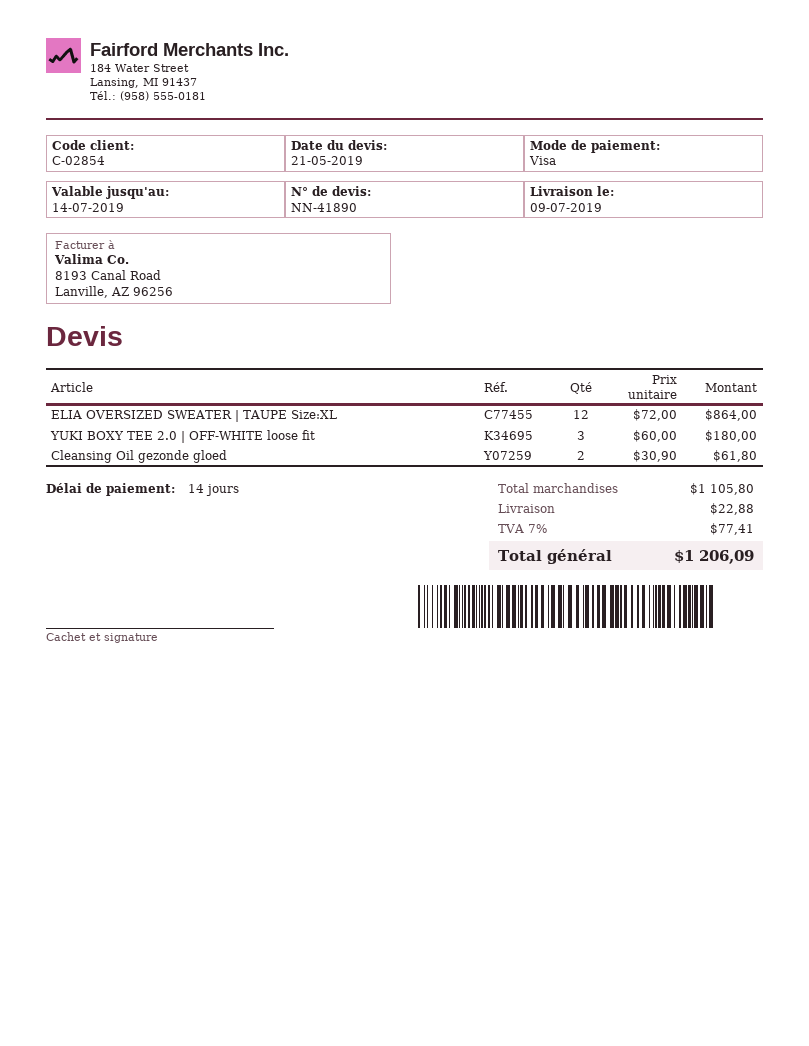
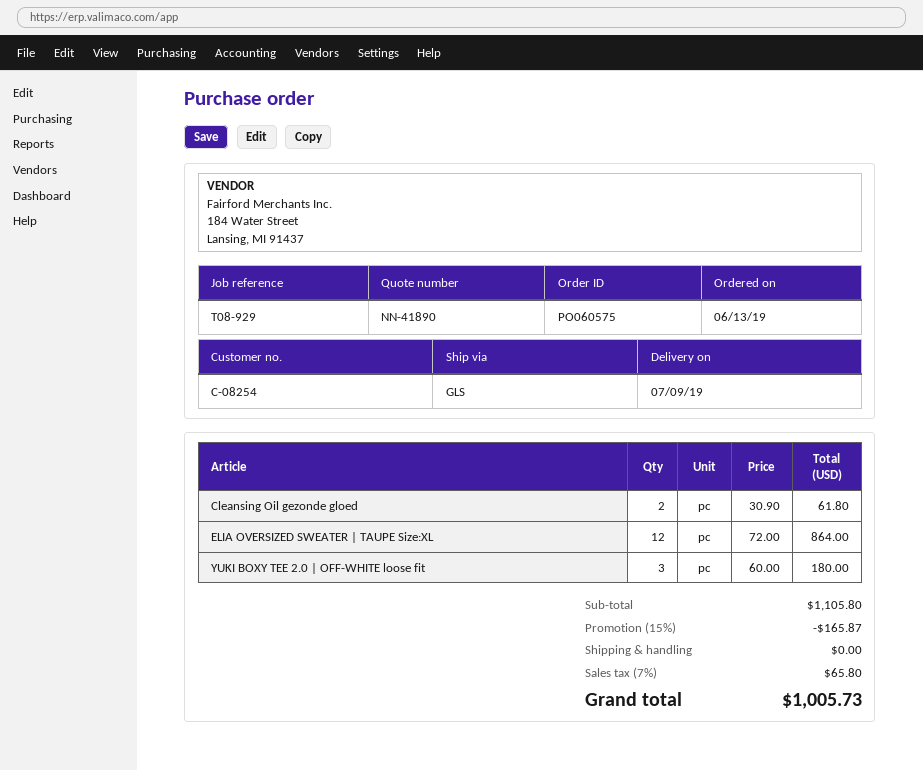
customer number: C-02854 -> C-08254
discount: none -> 15% = 165.87
shipping: 22.88 -> 0.00
tax: 7% = 77.41 -> 7% = 65.80
total: 1206.09 -> 1005.73

